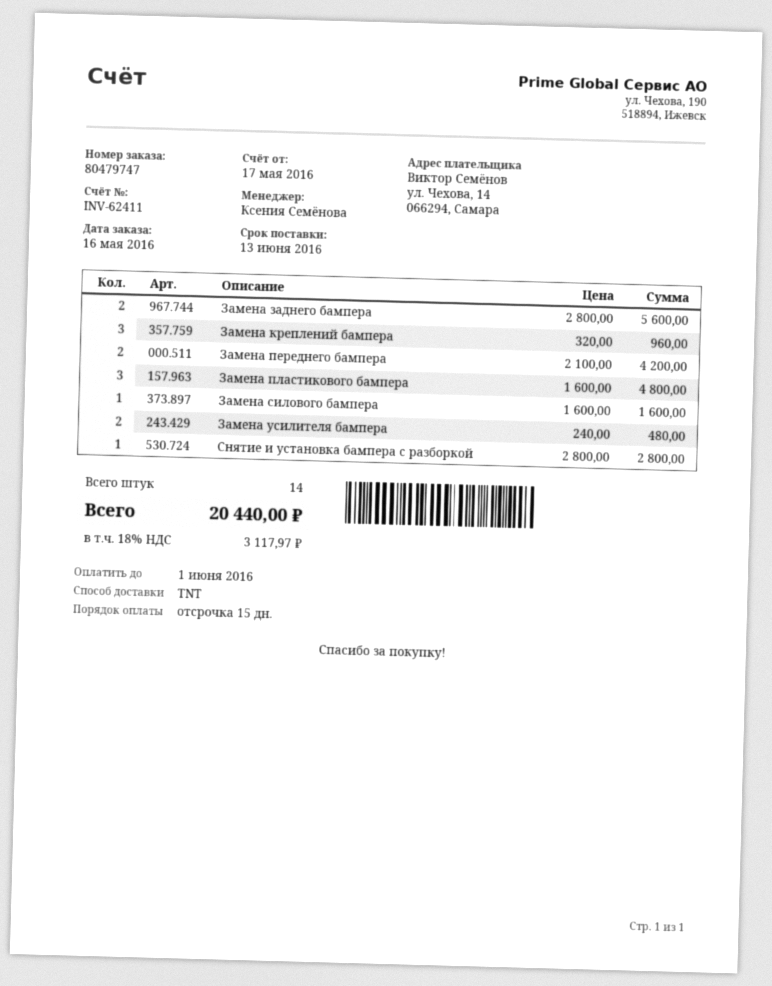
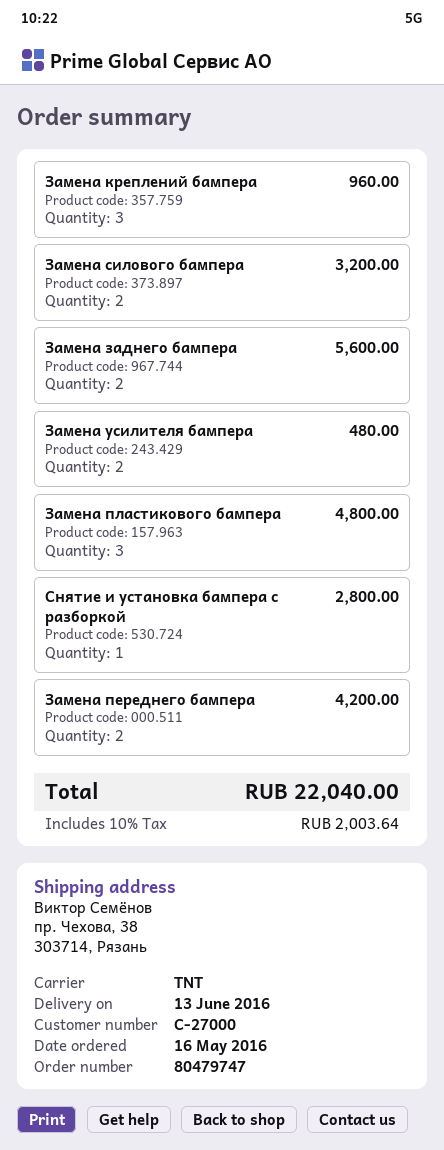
Замена силового бампера: 1 for 1600.00 -> 2 for 3200.00
tax: 18% = 3117.97 -> 10% = 2003.64
total: 20440.00 -> 22040.00

